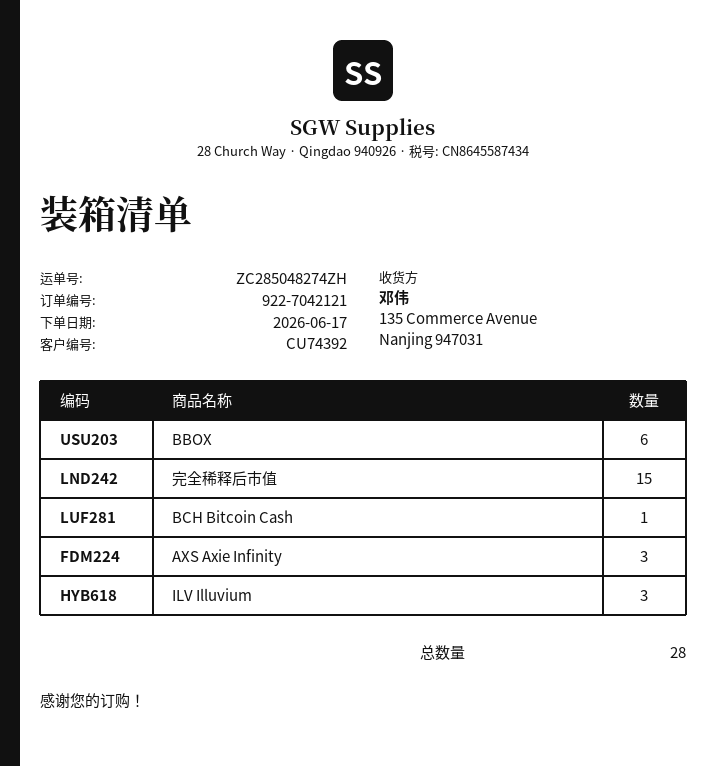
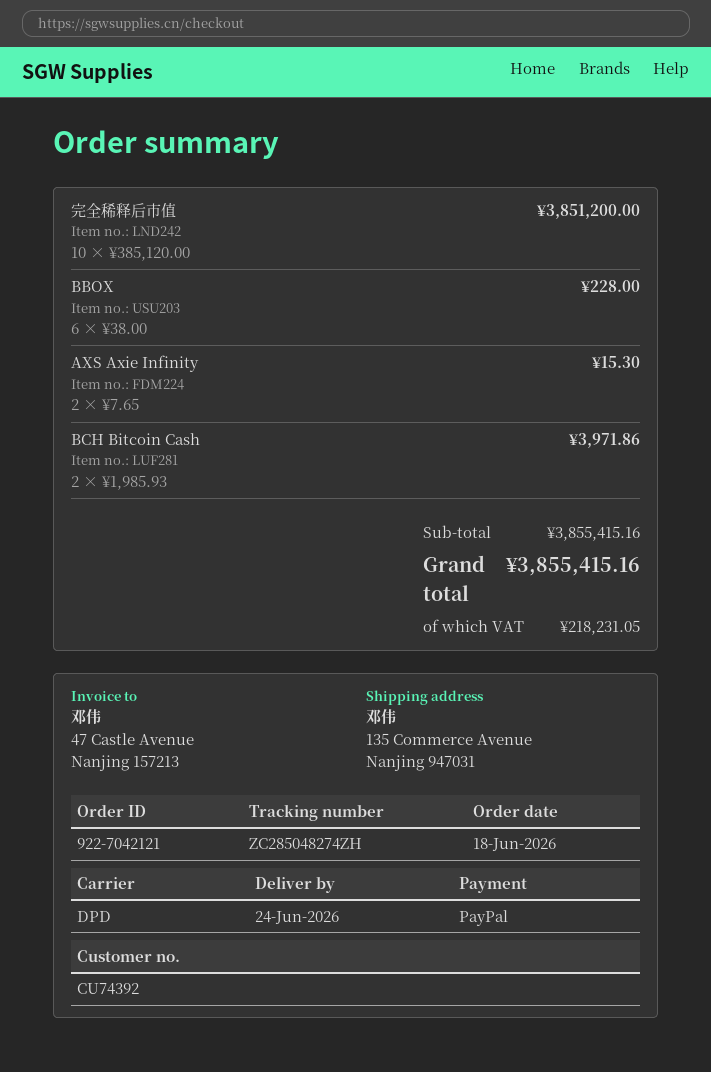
order date: 2026-06-17 -> 2026-06-18
完全稀释后市值: 15 -> 10
BCH Bitcoin Cash: 1 -> 2
AXS Axie Infinity: 3 -> 2
ILV Illuvium: 3 -> none

